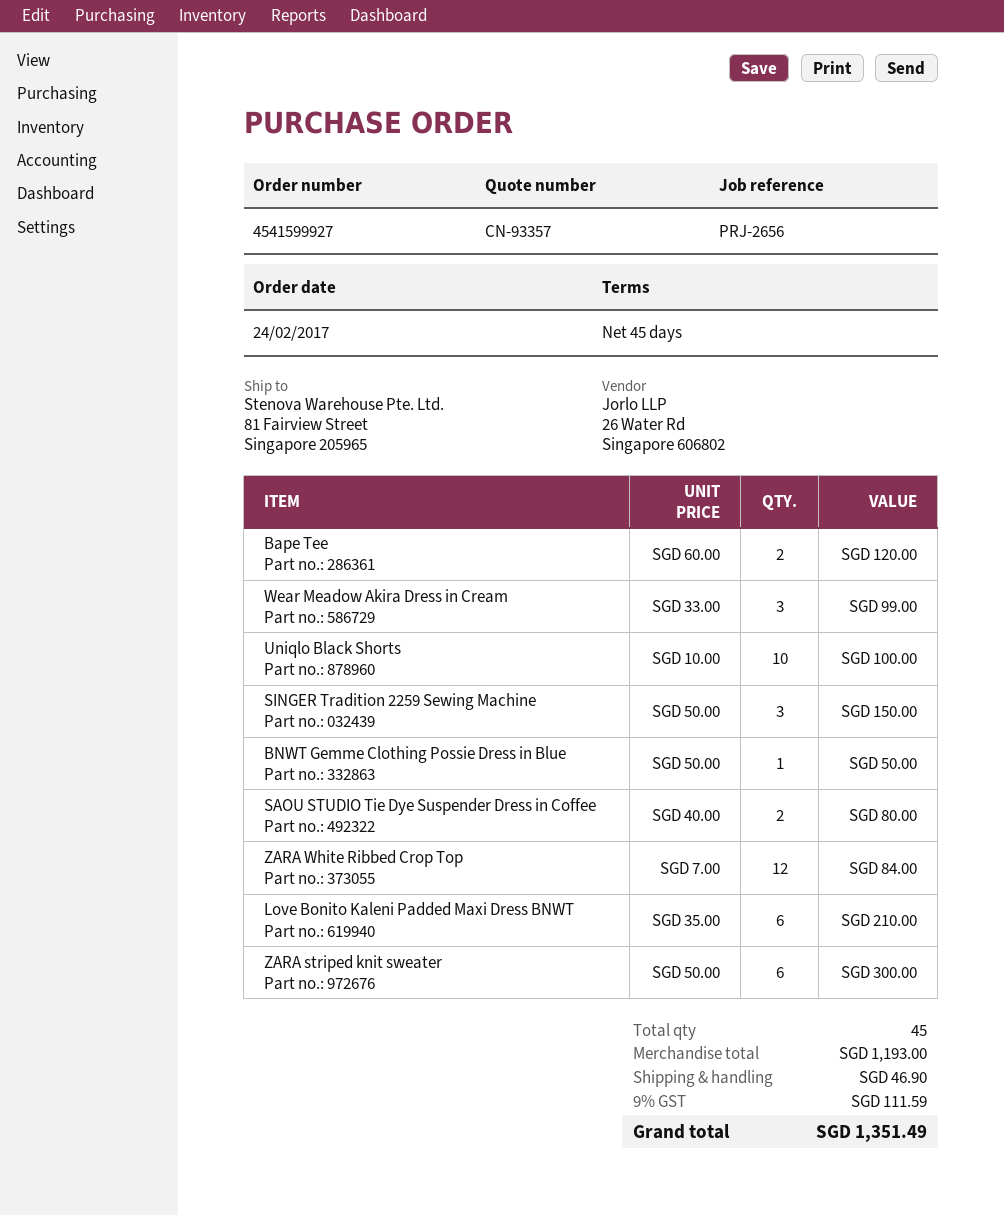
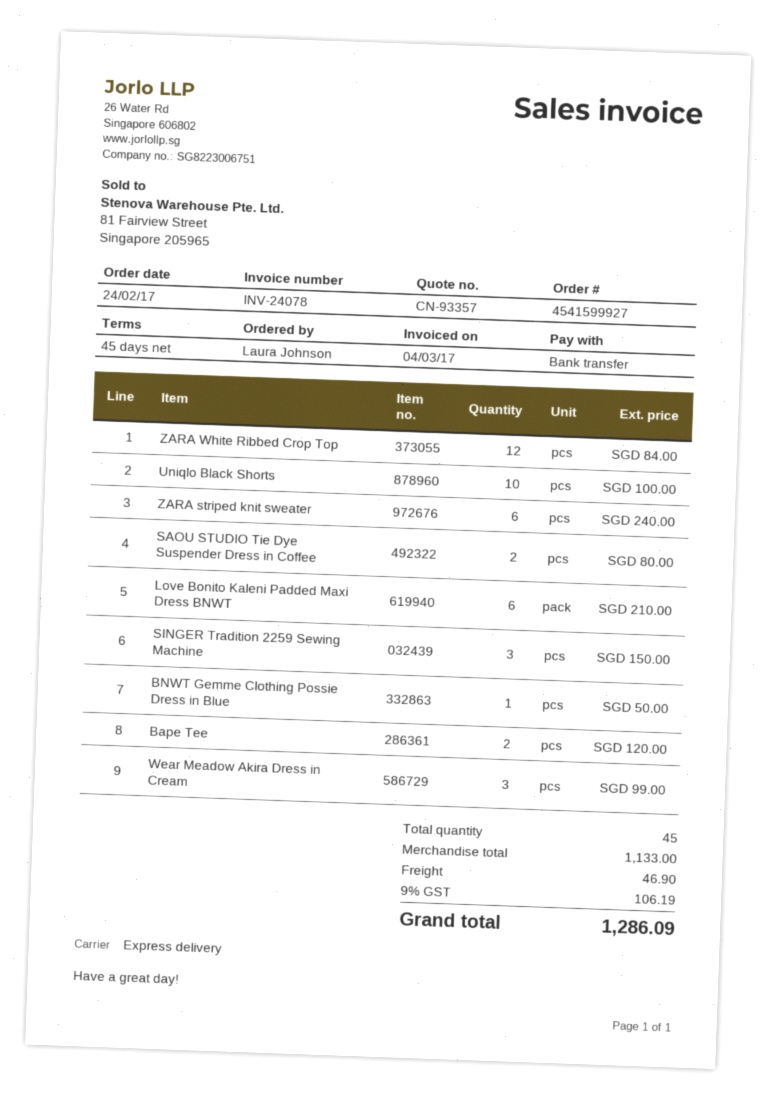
ZARA striped knit sweater: 6 for 300.00 -> 6 for 240.00
subtotal: 1193.00 -> 1133.00
tax: 9% = 111.59 -> 9% = 106.19
total: 1351.49 -> 1286.09

